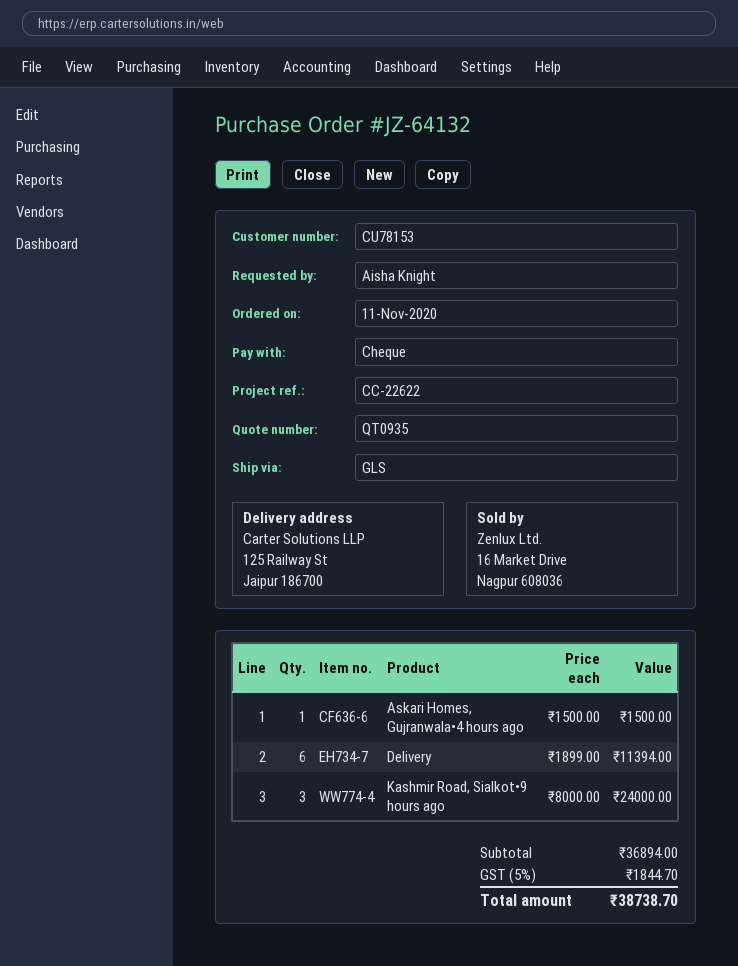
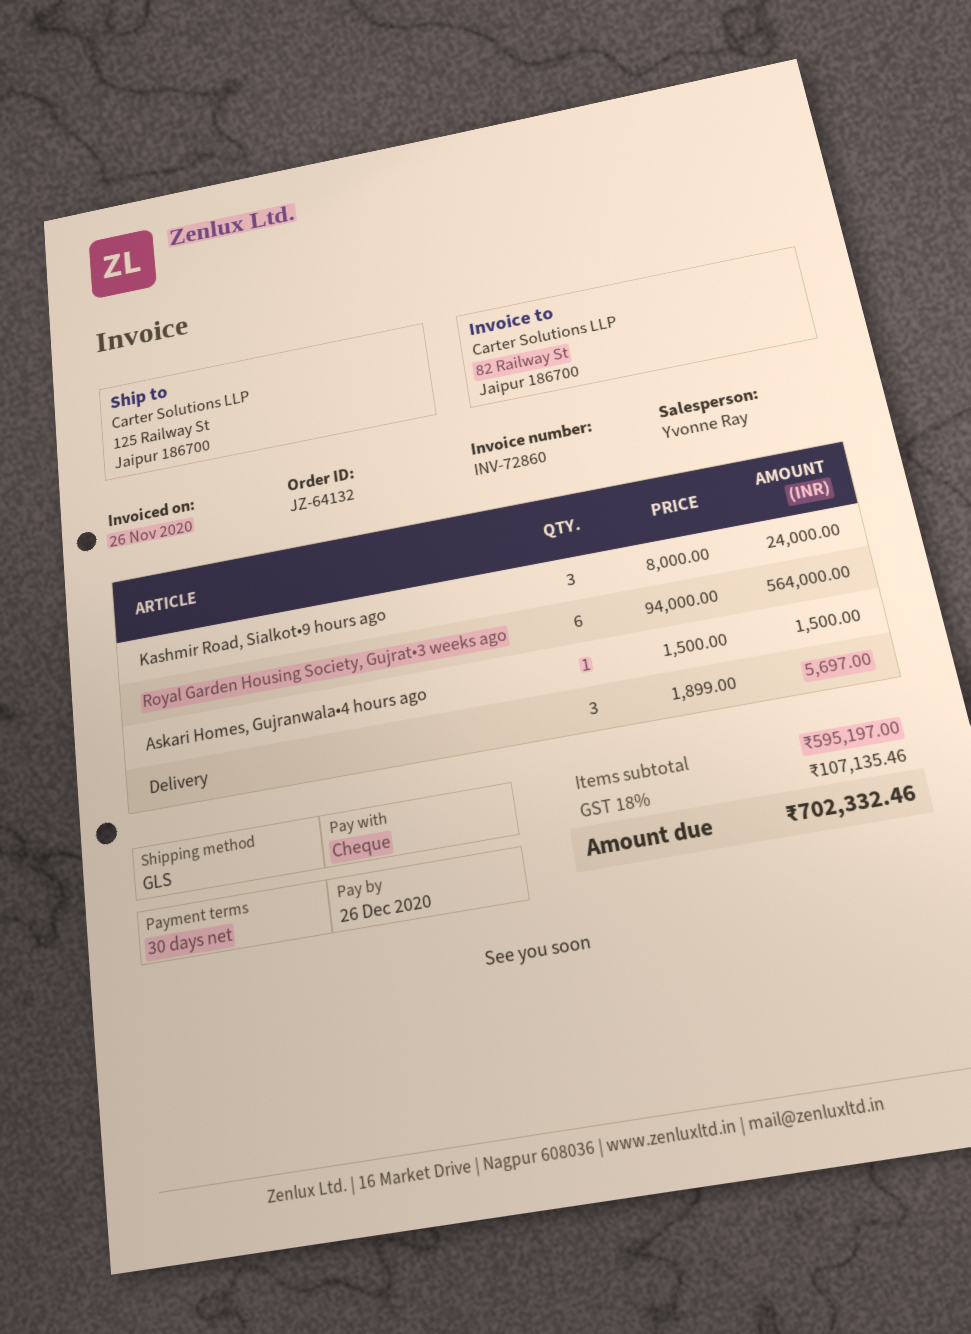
Delivery: 6 x 1899.00 = 11394.00 -> 3 x 1899.00 = 5697.00
Royal Garden Housing Society, Gujrat•3 weeks ago: none -> 6 x 94000.00 = 564000.00
subtotal: 36894.00 -> 595197.00
tax: 5% = 1844.70 -> 18% = 107135.46
total: 38738.70 -> 702332.46

